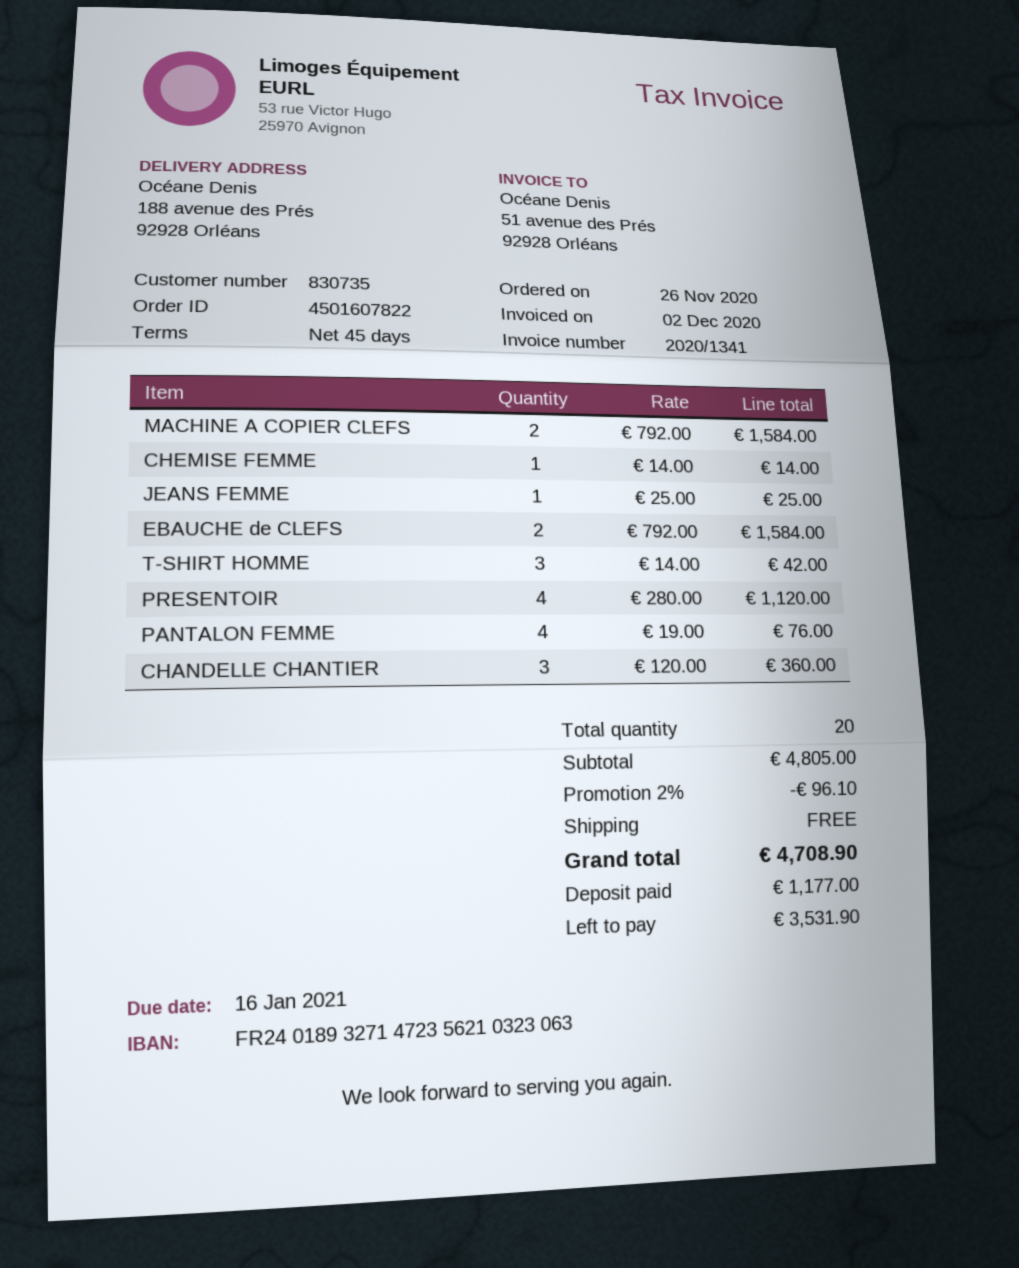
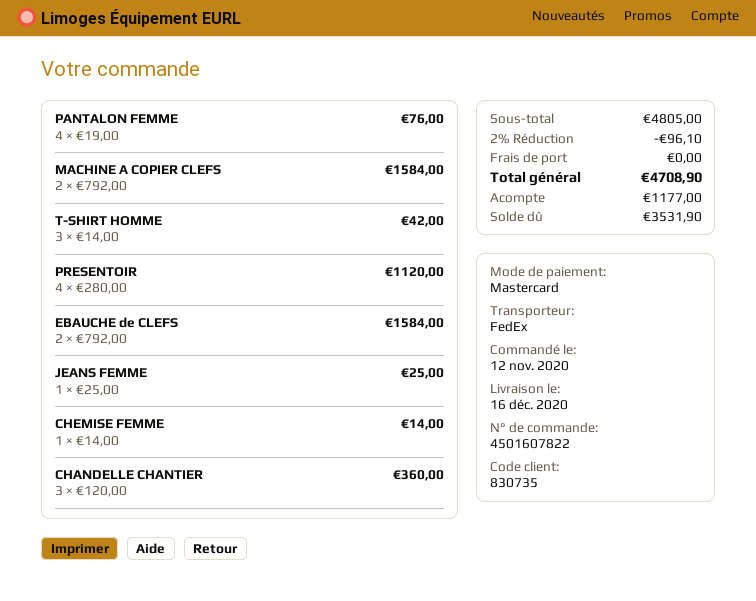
order date: 2020-11-26 -> 2020-11-12

